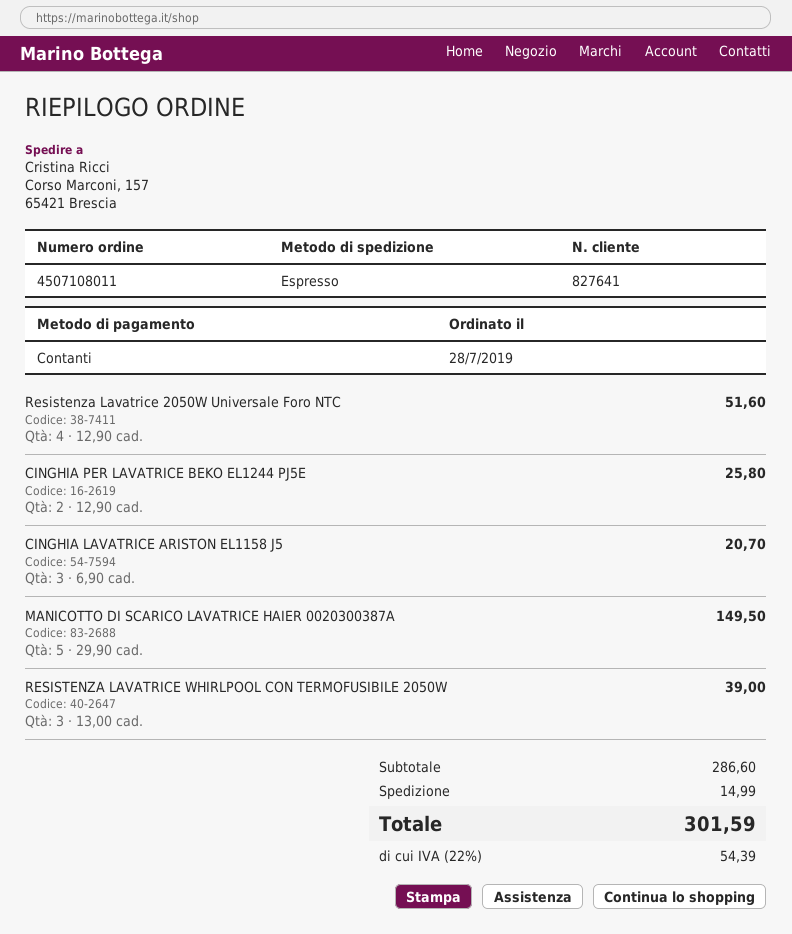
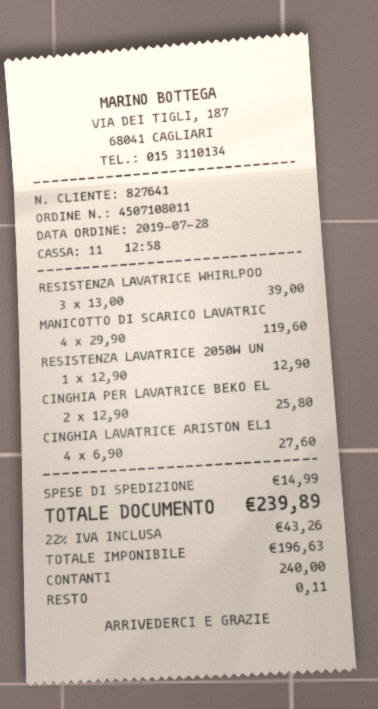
Resistenza Lavatrice 2050W Universale Foro NTC: 4 x 12.90 = 51.60 -> 1 x 12.90 = 12.90
CINGHIA LAVATRICE ARISTON EL1158 J5: 3 x 6.90 = 20.70 -> 4 x 6.90 = 27.60
MANICOTTO DI SCARICO LAVATRICE HAIER 0020300387A: 5 x 29.90 = 149.50 -> 4 x 29.90 = 119.60
tax: 22% = 54.39 -> 22% = 43.26
total: 301.59 -> 239.89

